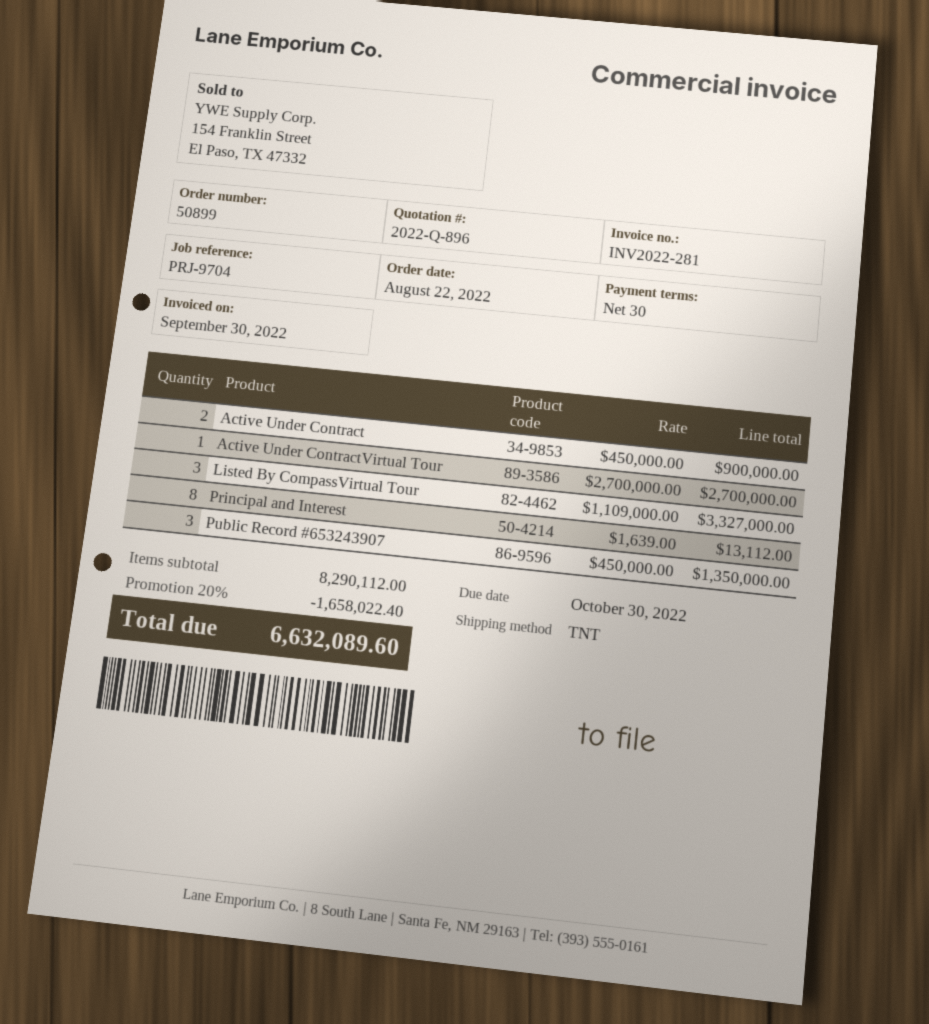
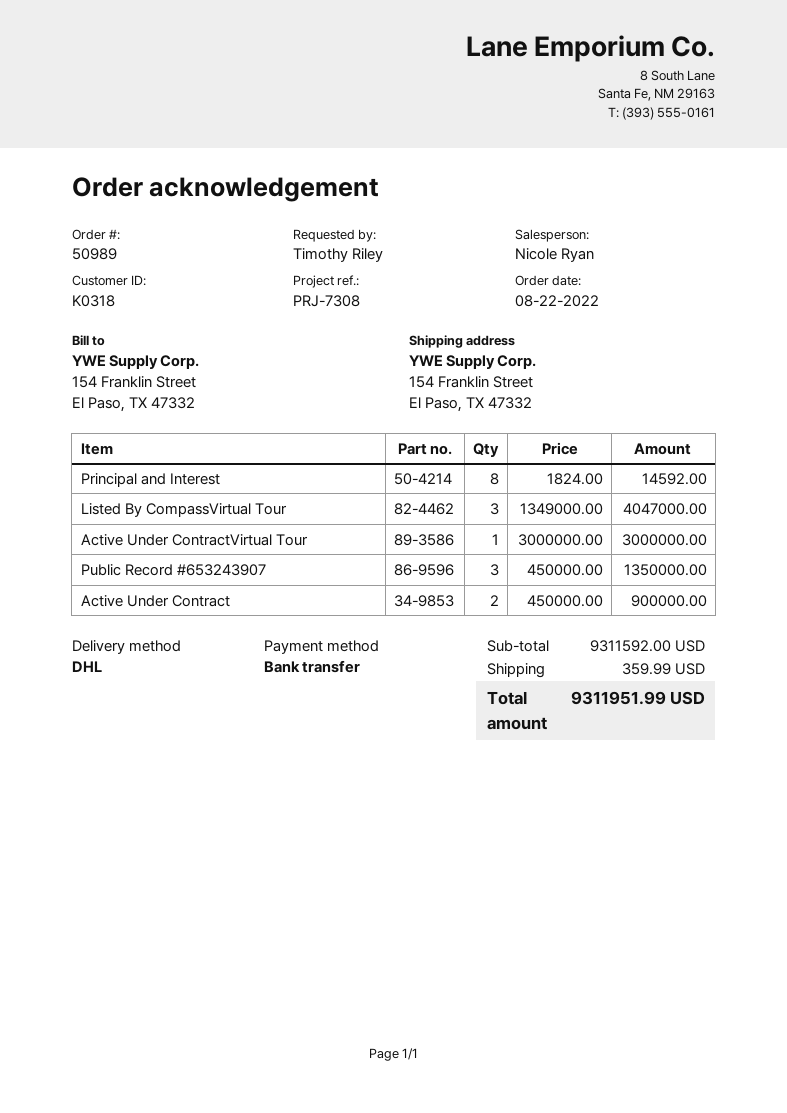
order number: 50899 -> 50989
reference: PRJ-9704 -> PRJ-7308
shipping method: TNT -> DHL
Active Under ContractVirtual Tour: 1 x 2700000.00 = 2700000.00 -> 1 x 3000000.00 = 3000000.00
Listed By CompassVirtual Tour: 3 x 1109000.00 = 3327000.00 -> 3 x 1349000.00 = 4047000.00
Principal and Interest: 8 x 1639.00 = 13112.00 -> 8 x 1824.00 = 14592.00
subtotal: 8290112.00 -> 9311592.00
discount: 20% = 1658022.40 -> none
shipping: none -> 359.99
total: 6632089.60 -> 9311951.99

